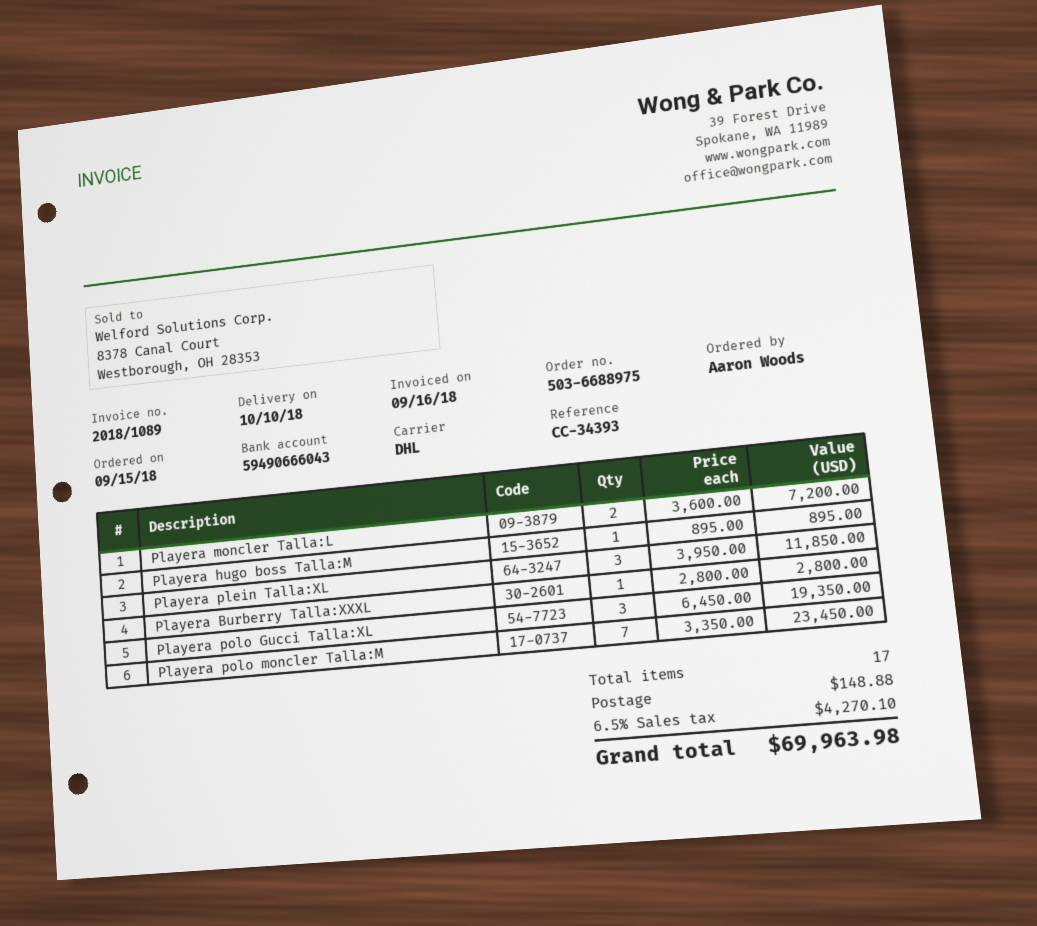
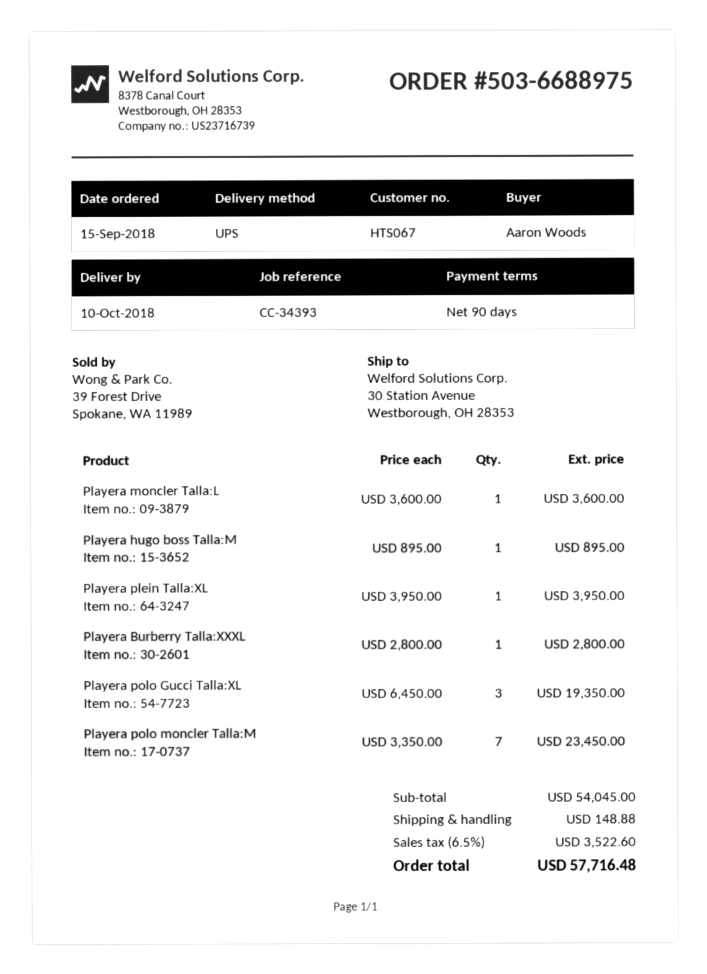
shipping method: DHL -> UPS
Playera moncler Talla:L: 2 x 3600.00 = 7200.00 -> 1 x 3600.00 = 3600.00
Playera plein Talla:XL: 3 x 3950.00 = 11850.00 -> 1 x 3950.00 = 3950.00
tax: 6.5% = 4270.10 -> 6.5% = 3522.60
total: 69963.98 -> 57716.48

